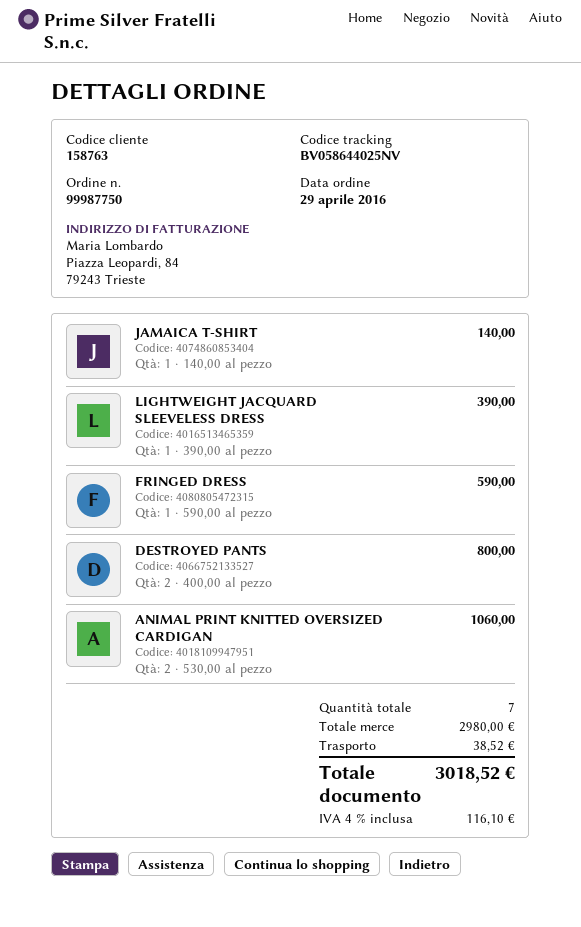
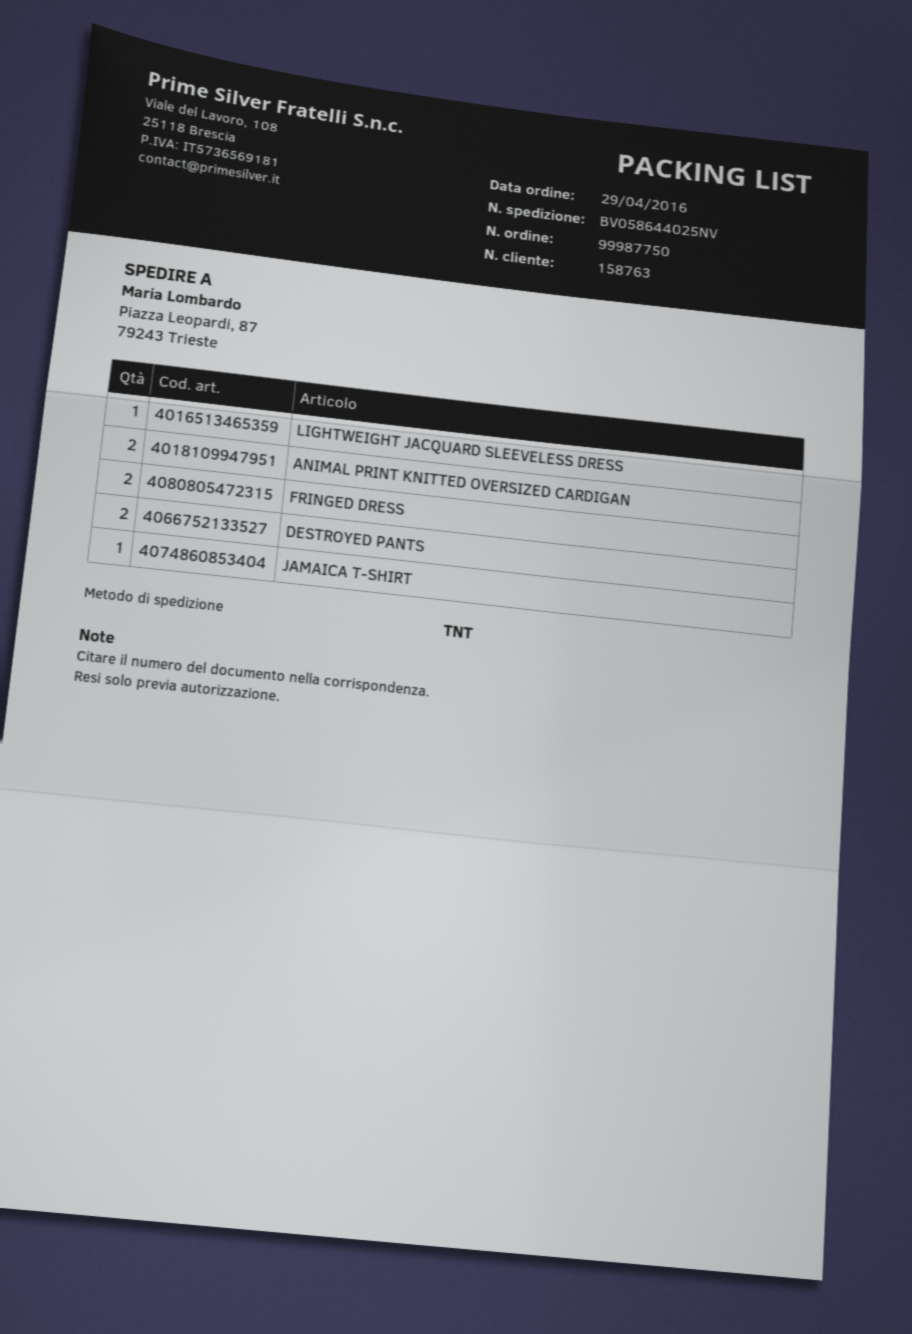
FRINGED DRESS: 1 -> 2

